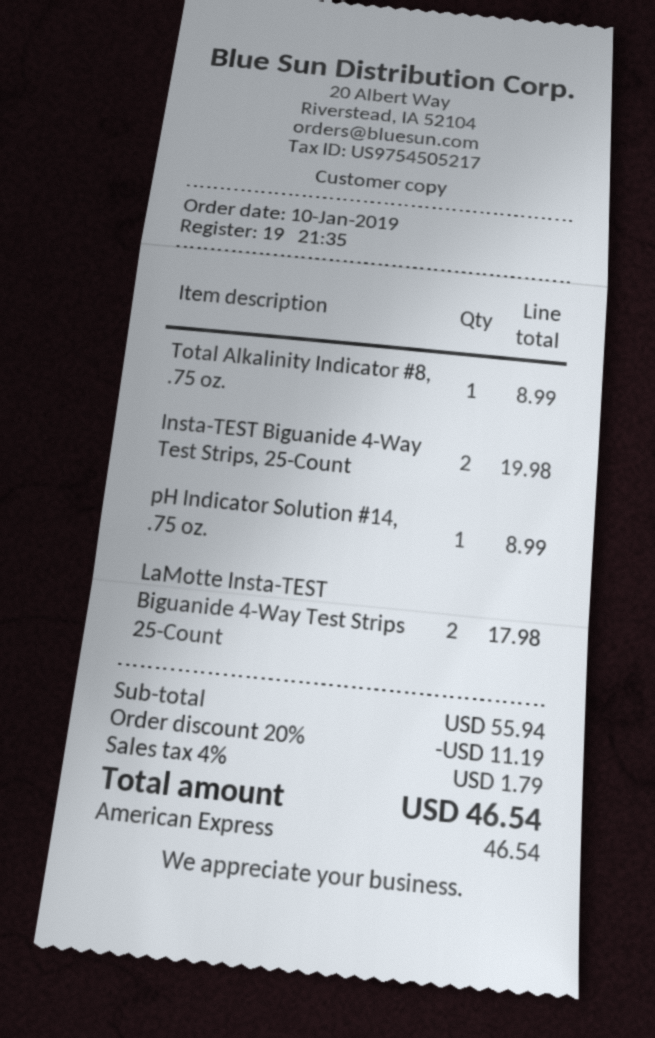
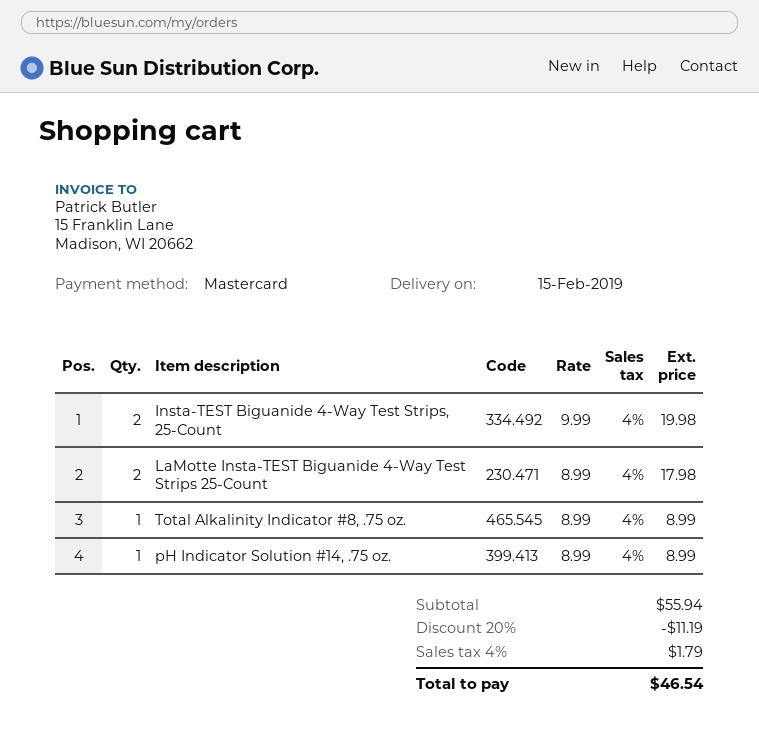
payment method: American Express -> Mastercard

